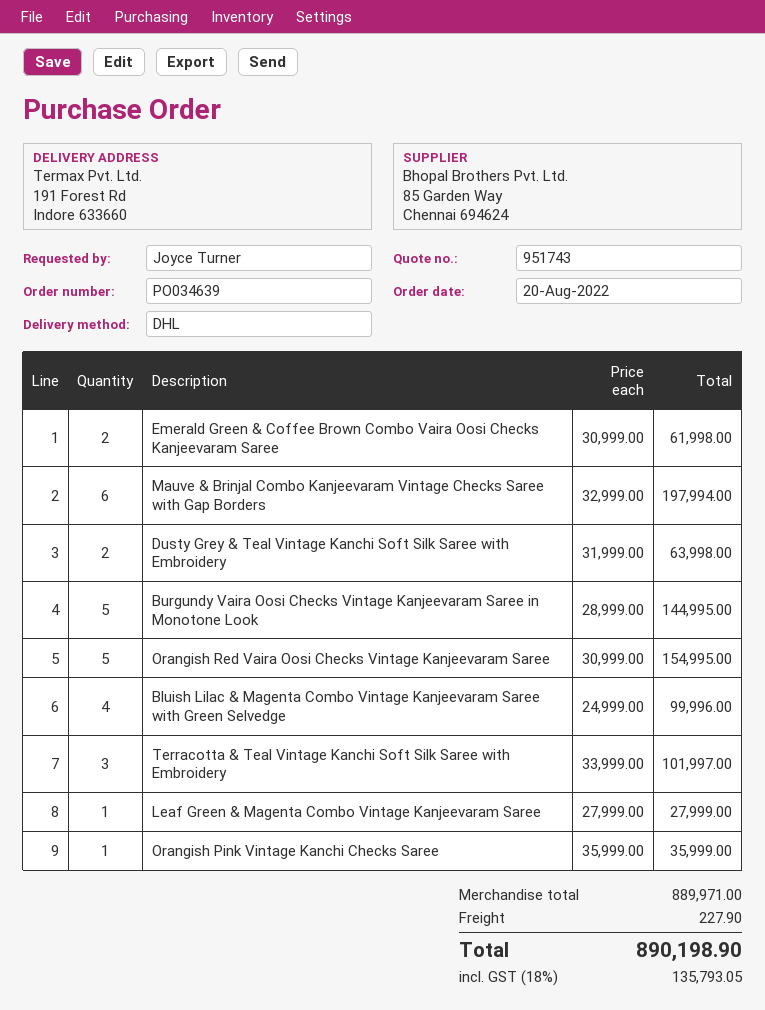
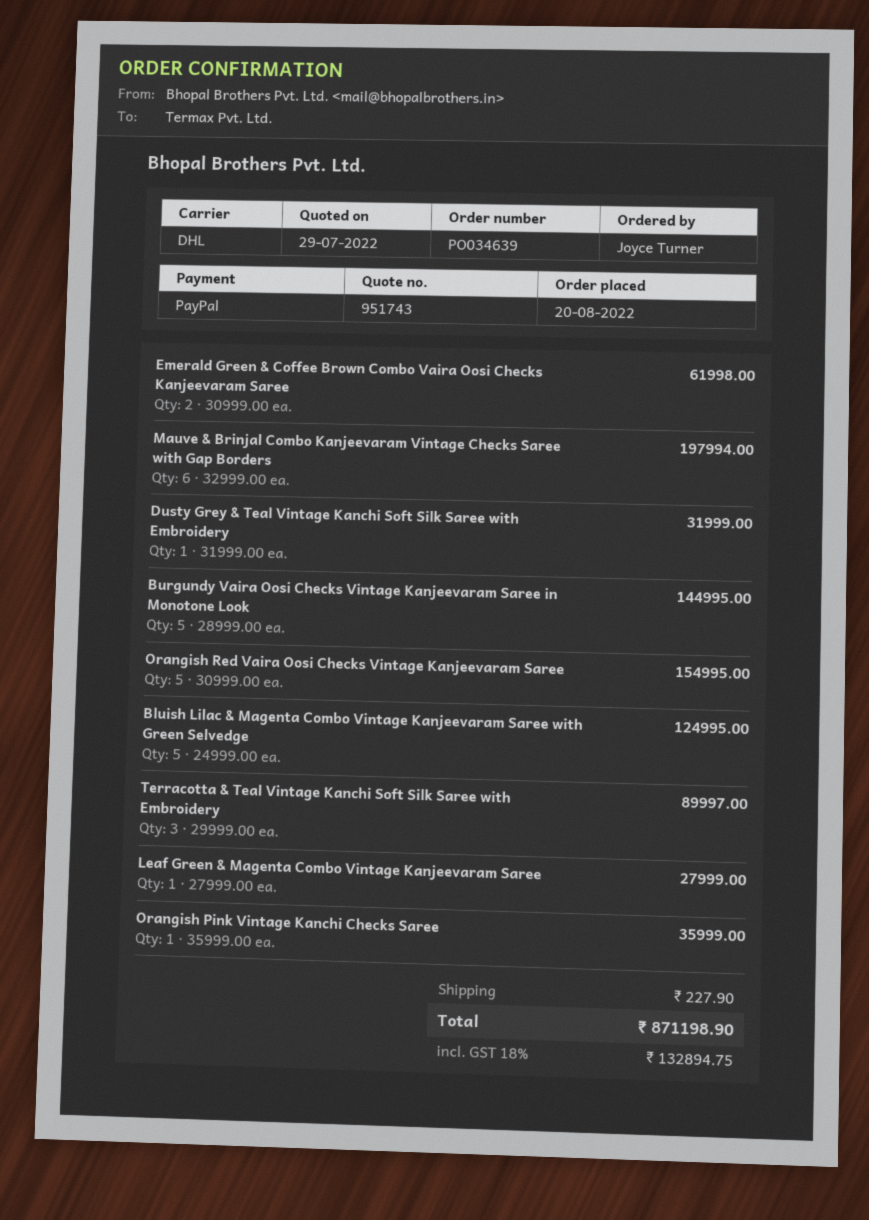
Dusty Grey & Teal Vintage Kanchi Soft Silk Saree with Embroidery: 2 x 31999.00 = 63998.00 -> 1 x 31999.00 = 31999.00
Bluish Lilac & Magenta Combo Vintage Kanjeevaram Saree with Green Selvedge: 4 x 24999.00 = 99996.00 -> 5 x 24999.00 = 124995.00
Terracotta & Teal Vintage Kanchi Soft Silk Saree with Embroidery: 3 x 33999.00 = 101997.00 -> 3 x 29999.00 = 89997.00
tax: 18% = 135793.05 -> 18% = 132894.75
total: 890198.90 -> 871198.90

